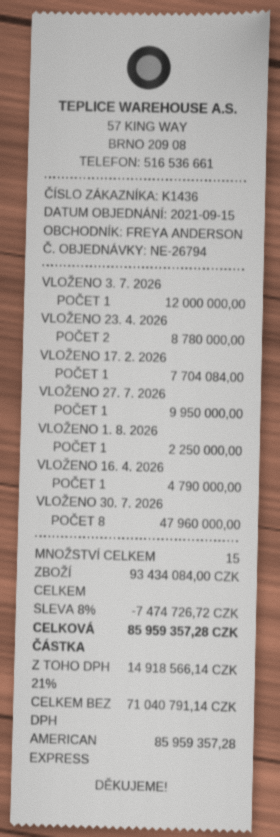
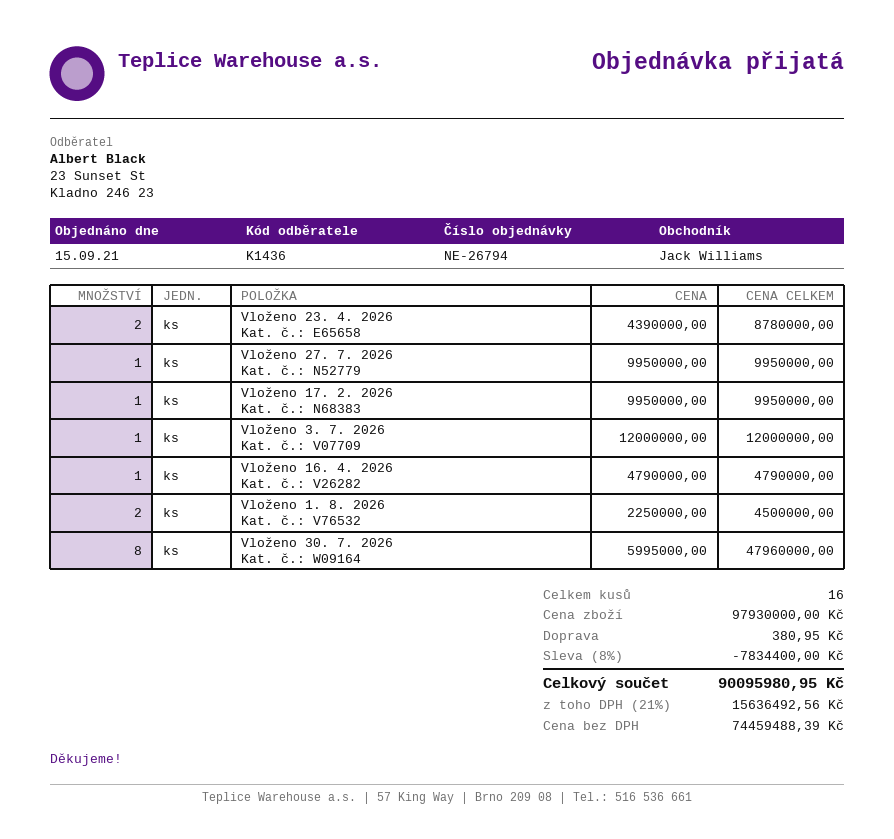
sales rep: FREYA ANDERSON -> Jack Williams
VLOŽENO 17. 2. 2026: 1 for 7704084.00 -> 1 for 9950000.00
VLOŽENO 1. 8. 2026: 1 for 2250000.00 -> 2 for 4500000.00
total quantity: 15 -> 16
subtotal: 93434084.00 -> 97930000.00
discount: 8% = 7474726.72 -> 8% = 7834400.00
shipping: none -> 380.95
net: 71040791.14 -> 74459488.39
tax: 21% = 14918566.14 -> 21% = 15636492.56
total: 85959357.28 -> 90095980.95

